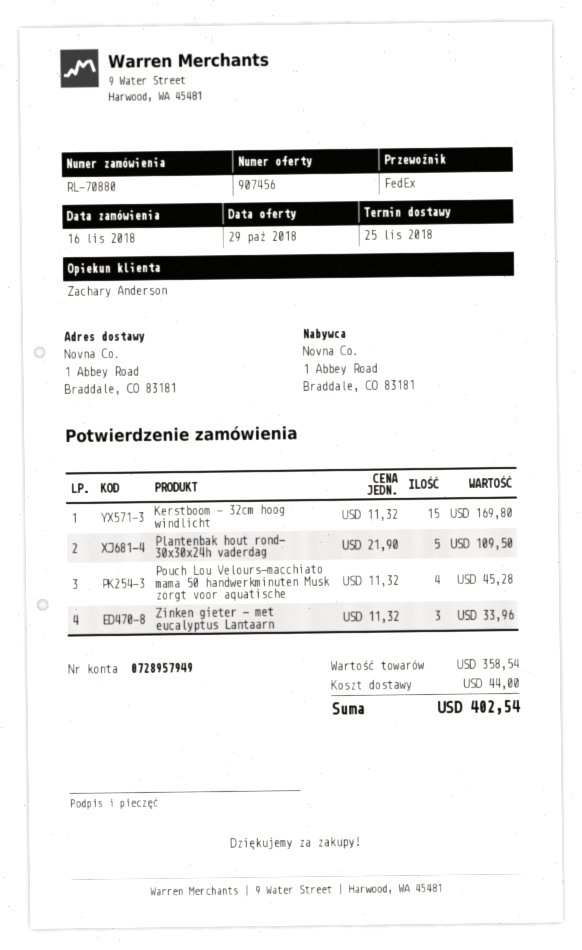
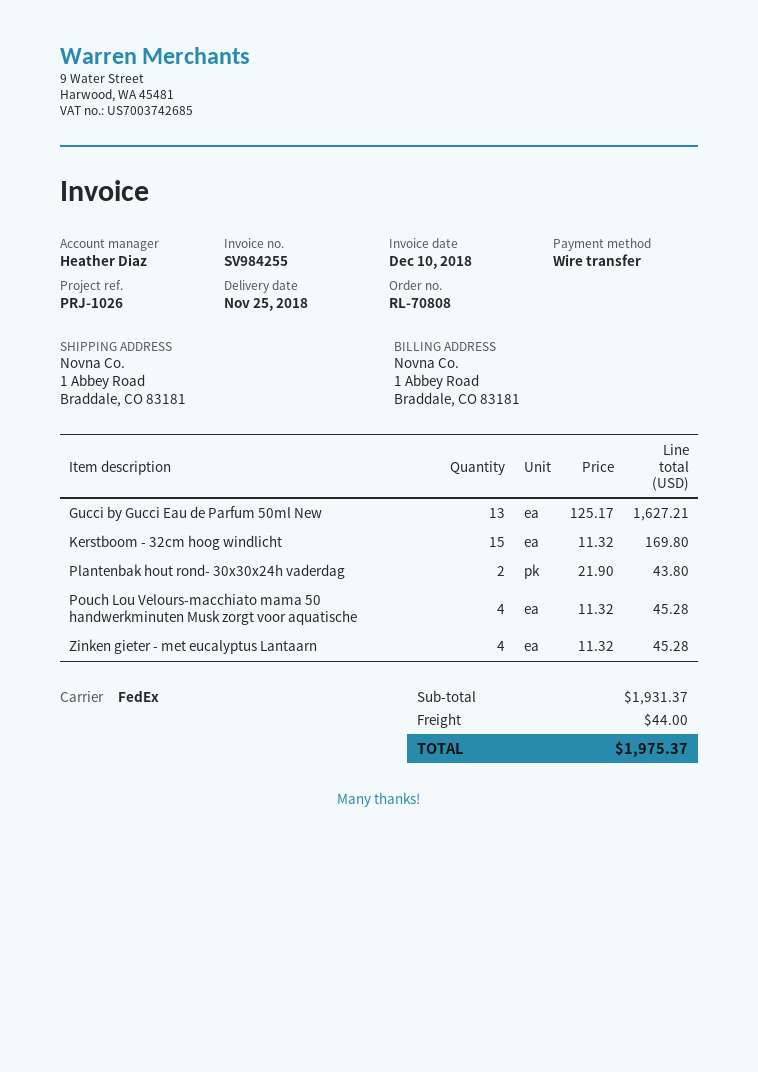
order number: RL-70880 -> RL-70808
sales rep: Zachary Anderson -> Heather Diaz
Plantenbak hout rond- 30x30x24h vaderdag: 5 x 21.90 = 109.50 -> 2 x 21.90 = 43.80
Zinken gieter - met eucalyptus Lantaarn: 3 x 11.32 = 33.96 -> 4 x 11.32 = 45.28
Gucci by Gucci Eau de Parfum 50ml New: none -> 13 x 125.17 = 1627.21
subtotal: 358.54 -> 1931.37
total: 402.54 -> 1975.37

